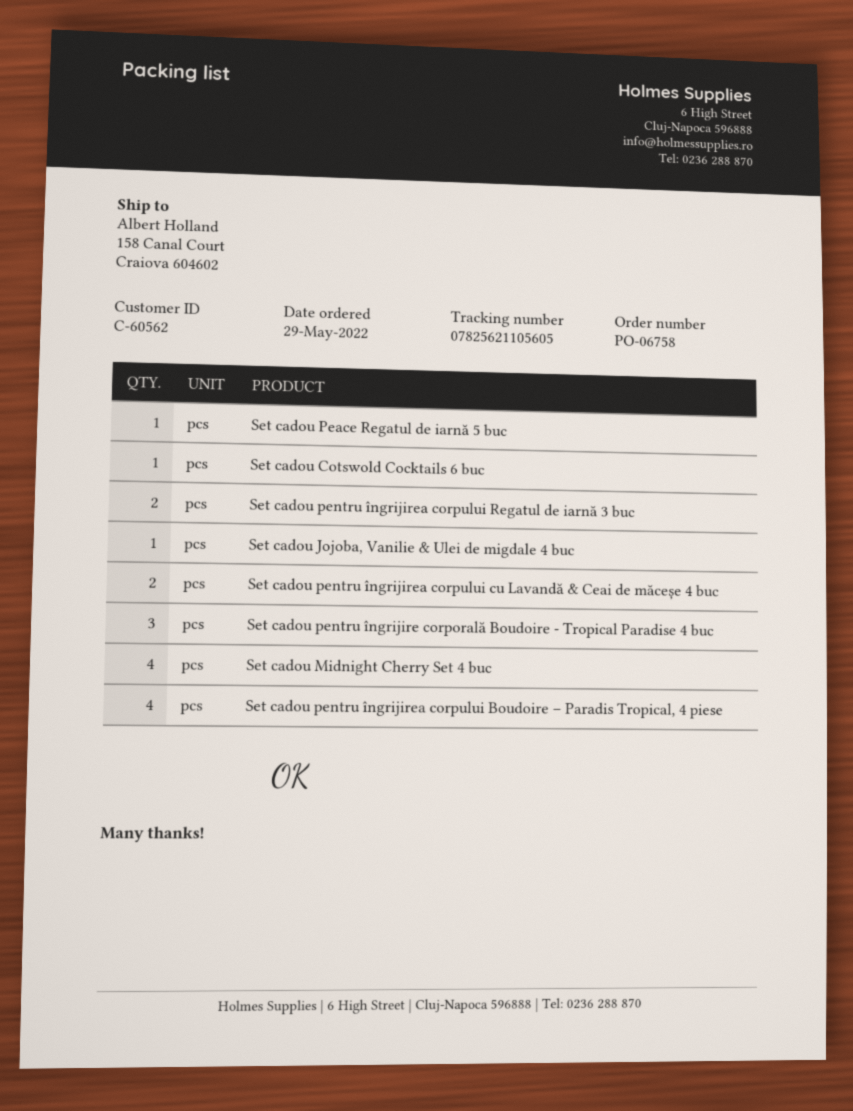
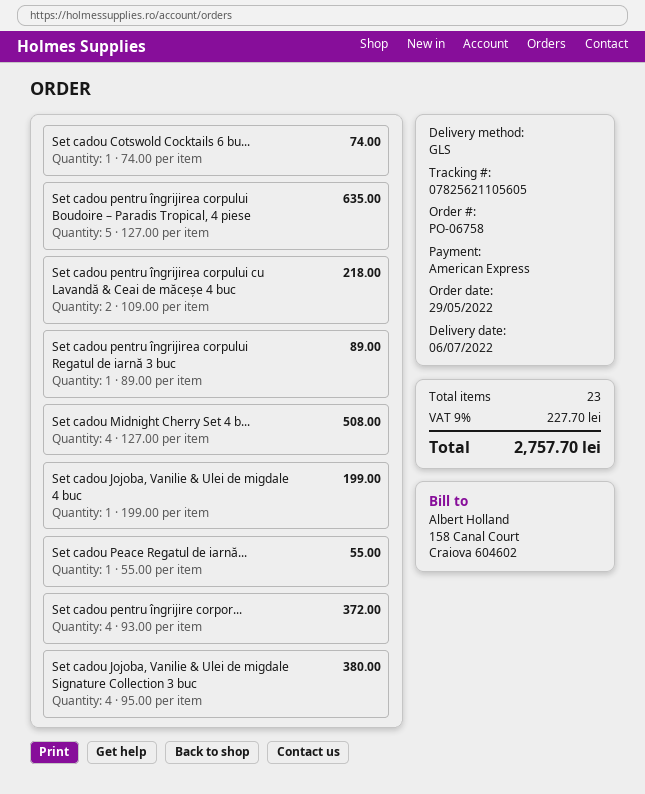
Set cadou pentru îngrijirea corpului Regatul de iarnă 3 buc: 2 -> 1
Set cadou pentru îngrijire corporală Boudoire - Tropical Paradise 4 buc: 3 -> 4
Set cadou pentru îngrijirea corpului Boudoire – Paradis Tropical, 4 piese: 4 -> 5
Set cadou Jojoba, Vanilie & Ulei de migdale Signature Collection 3 buc: none -> 4

